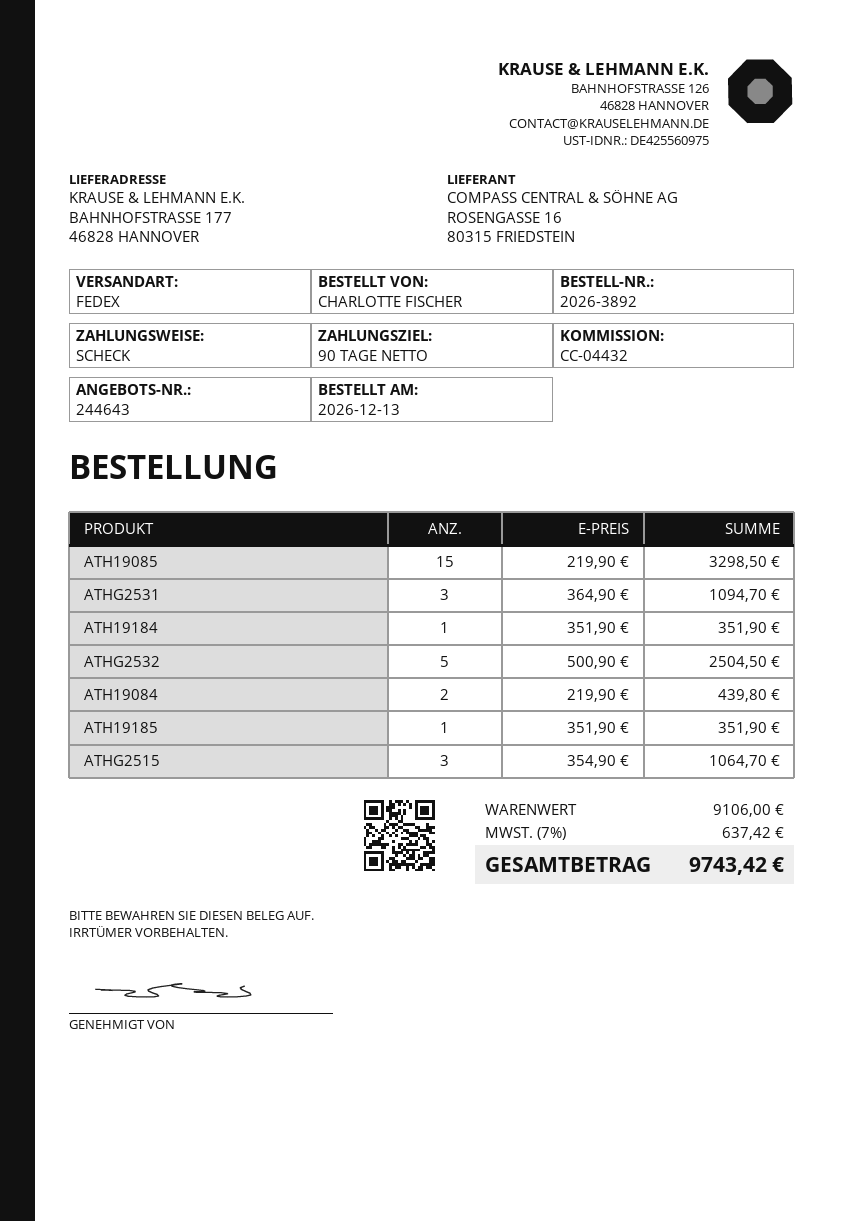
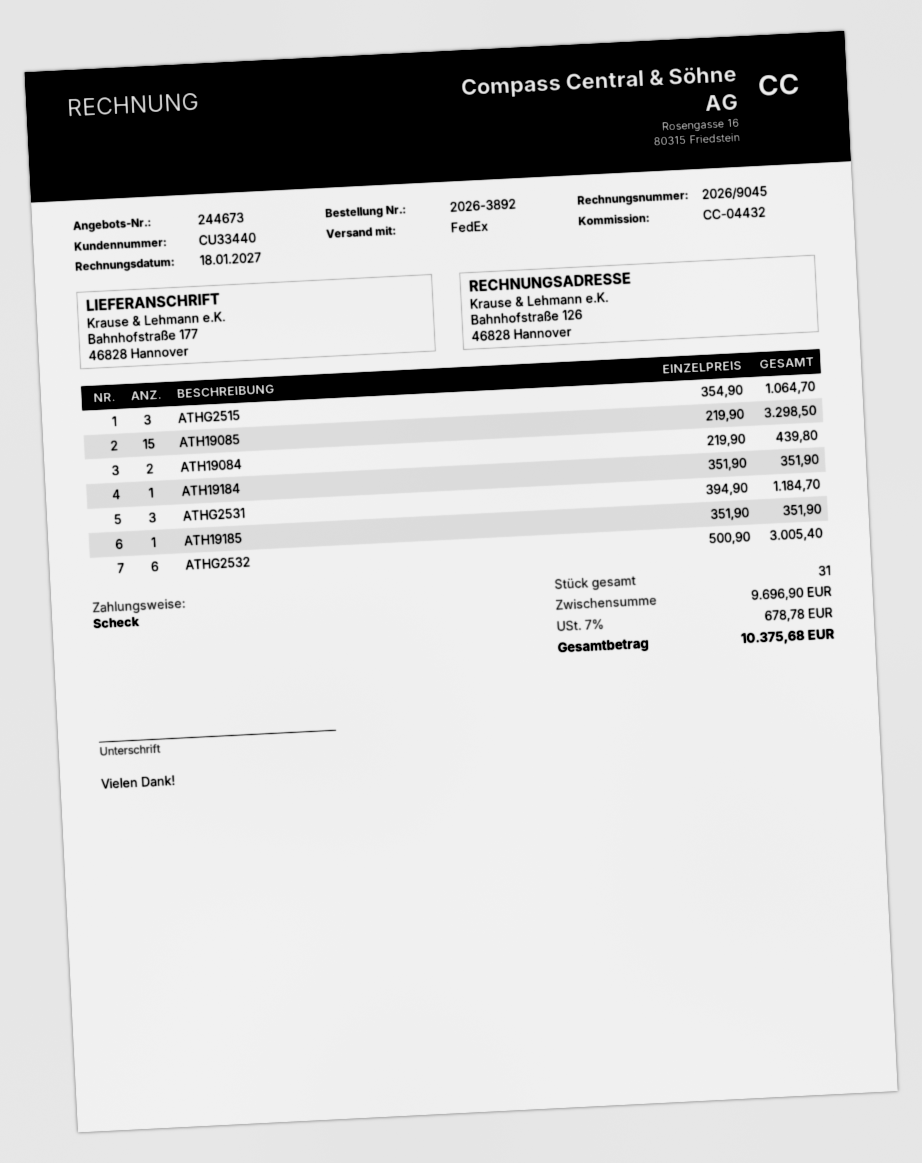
quote number: 244643 -> 244673
ATHG2531: 3 x 364.90 = 1094.70 -> 3 x 394.90 = 1184.70
ATHG2532: 5 x 500.90 = 2504.50 -> 6 x 500.90 = 3005.40
subtotal: 9106.00 -> 9696.90
tax: 7% = 637.42 -> 7% = 678.78
total: 9743.42 -> 10375.68

